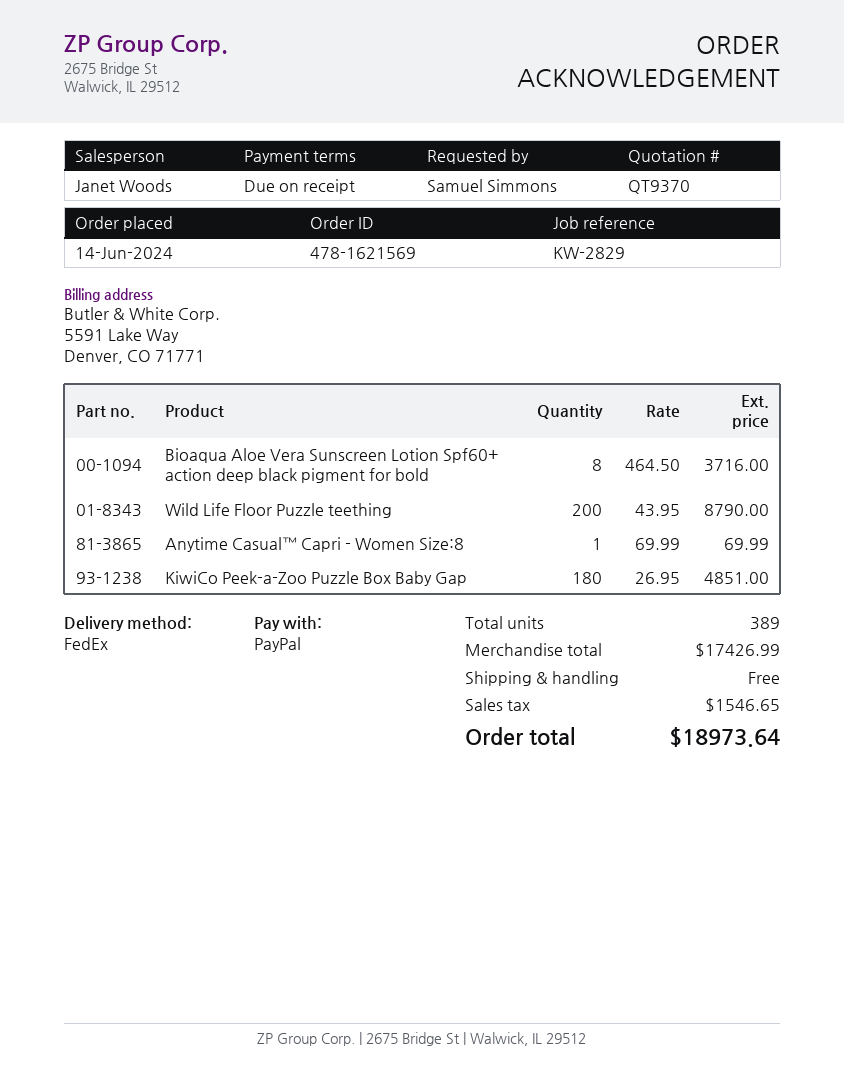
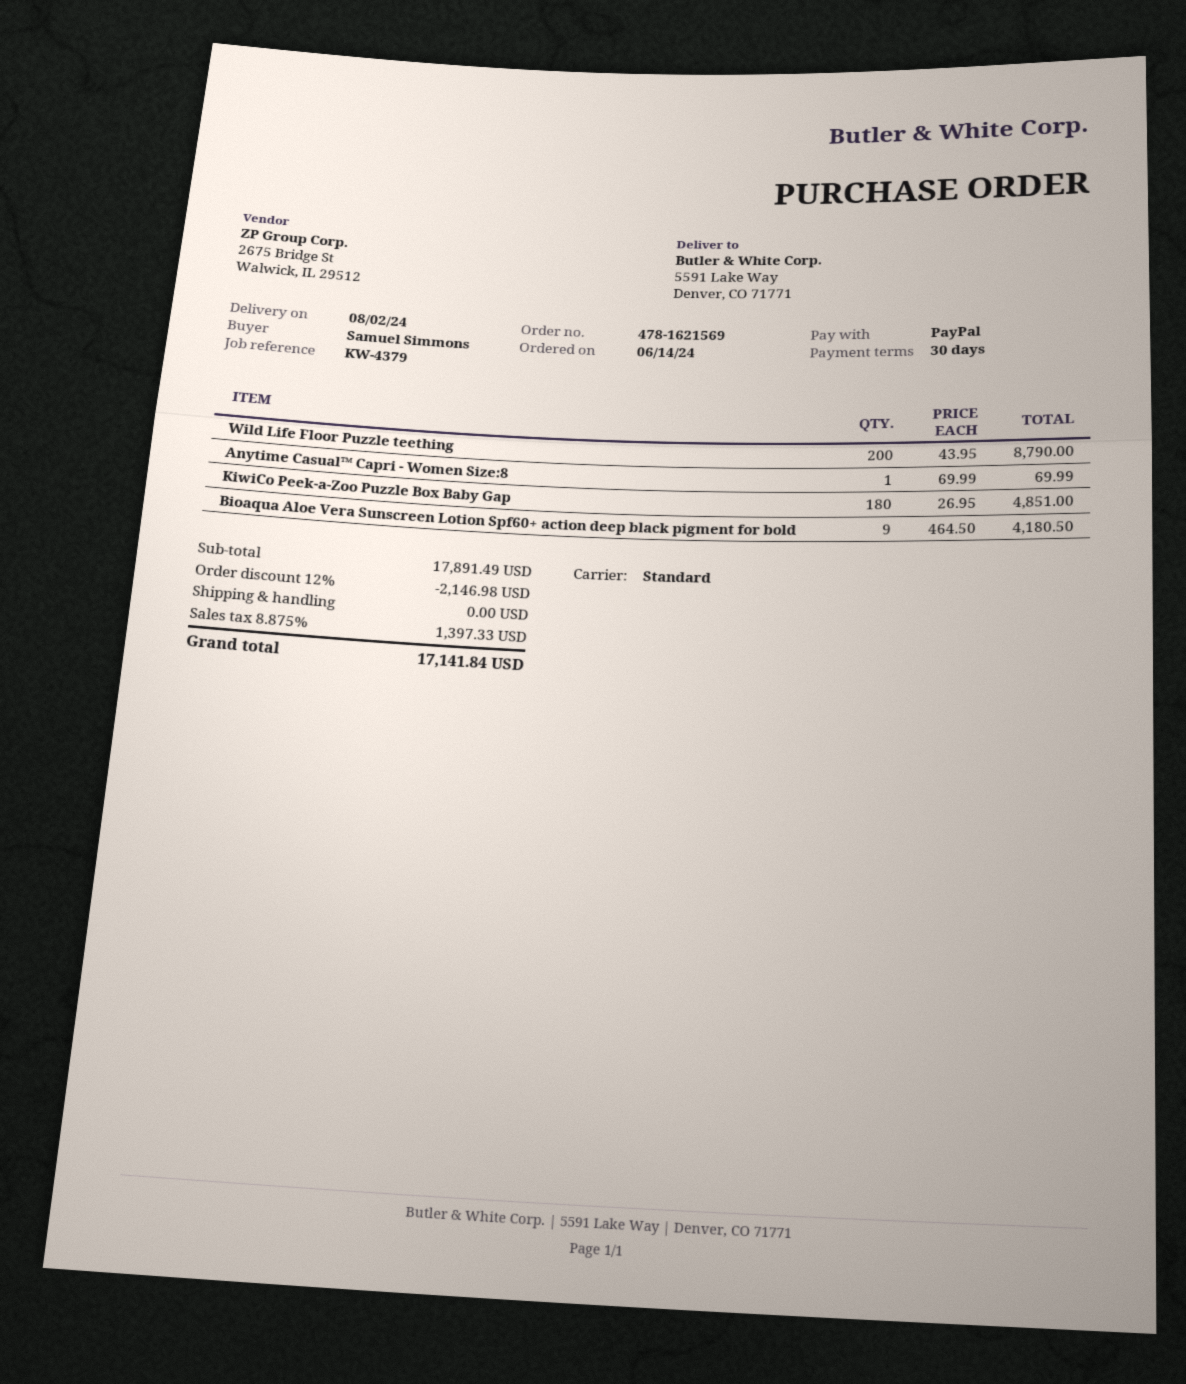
payment terms: on receipt -> 30 days
reference: KW-2829 -> KW-4379
shipping method: FedEx -> standard
Bioaqua Aloe Vera Sunscreen Lotion Spf60+ action deep black pigment for bold: 8 x 464.50 = 3716.00 -> 9 x 464.50 = 4180.50
subtotal: 17426.99 -> 17891.49
discount: none -> 12% = 2146.98
tax: 1546.65 -> 1397.33
total: 18973.64 -> 17141.84

